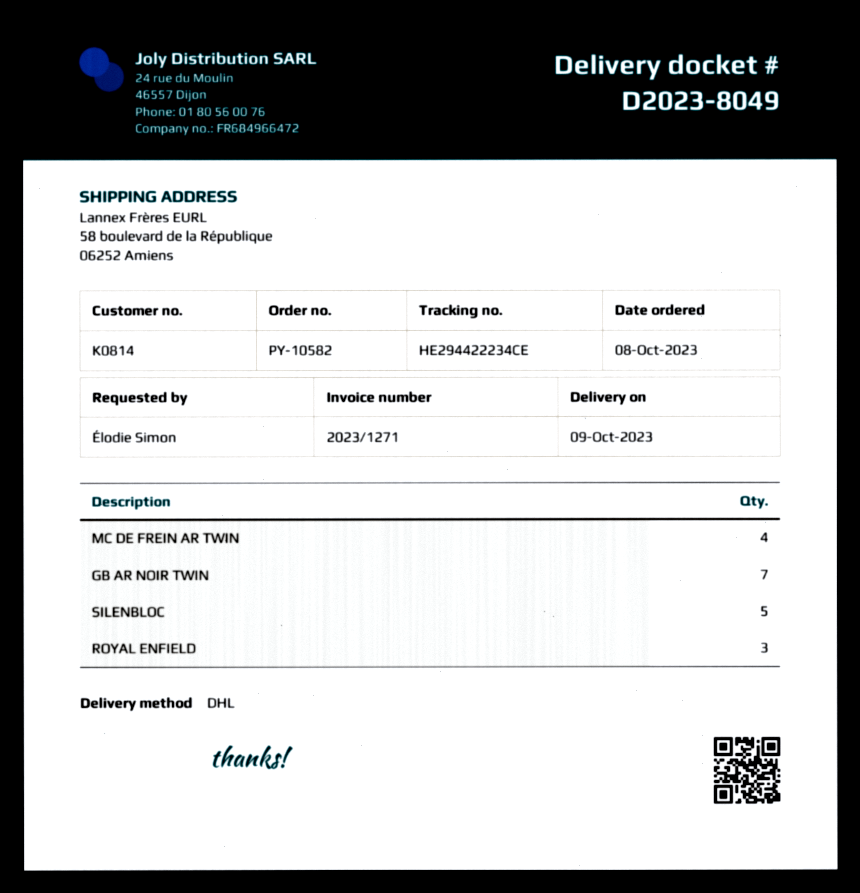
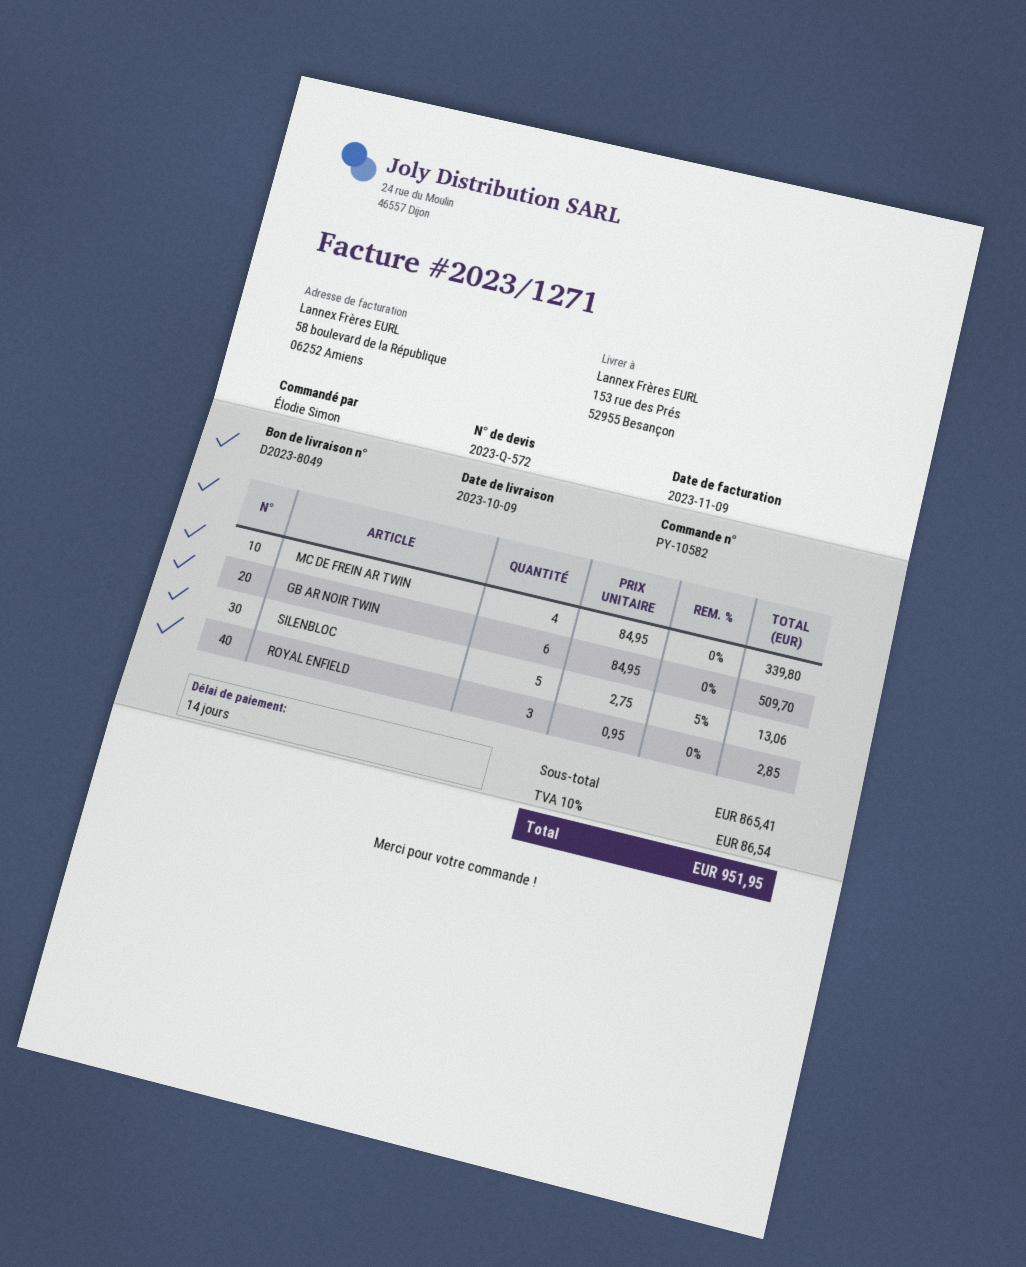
ship to: 58 boulevard de la République, 06252 Amiens -> 153 rue des Prés, 52955 Besançon
GB AR NOIR TWIN: 7 -> 6

